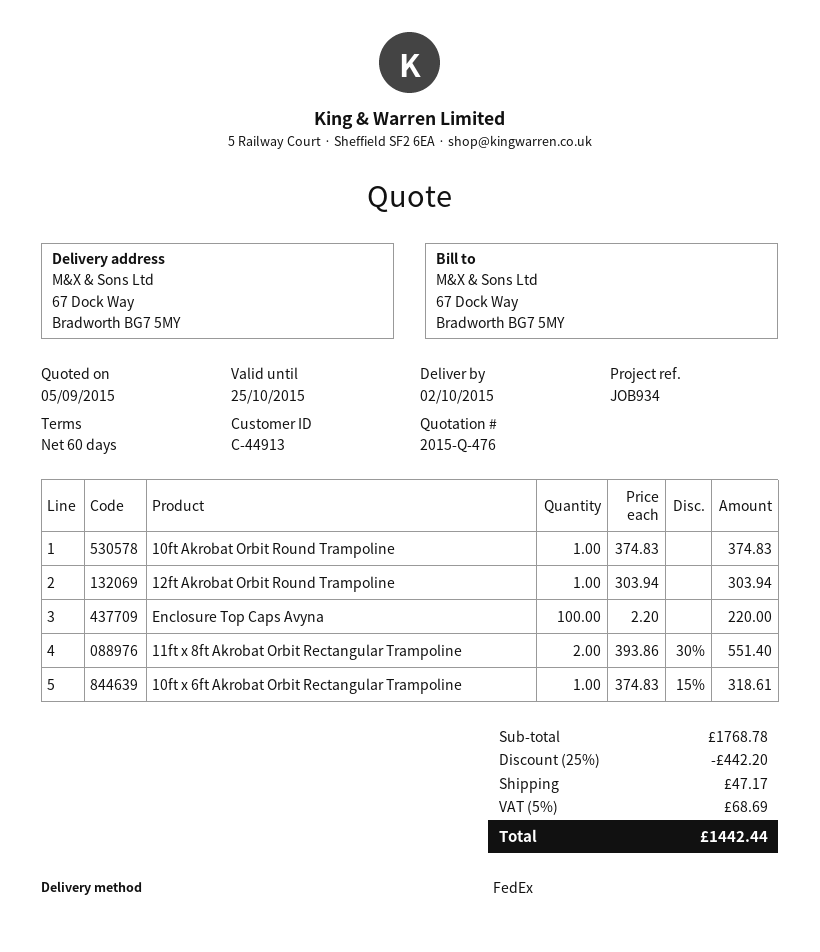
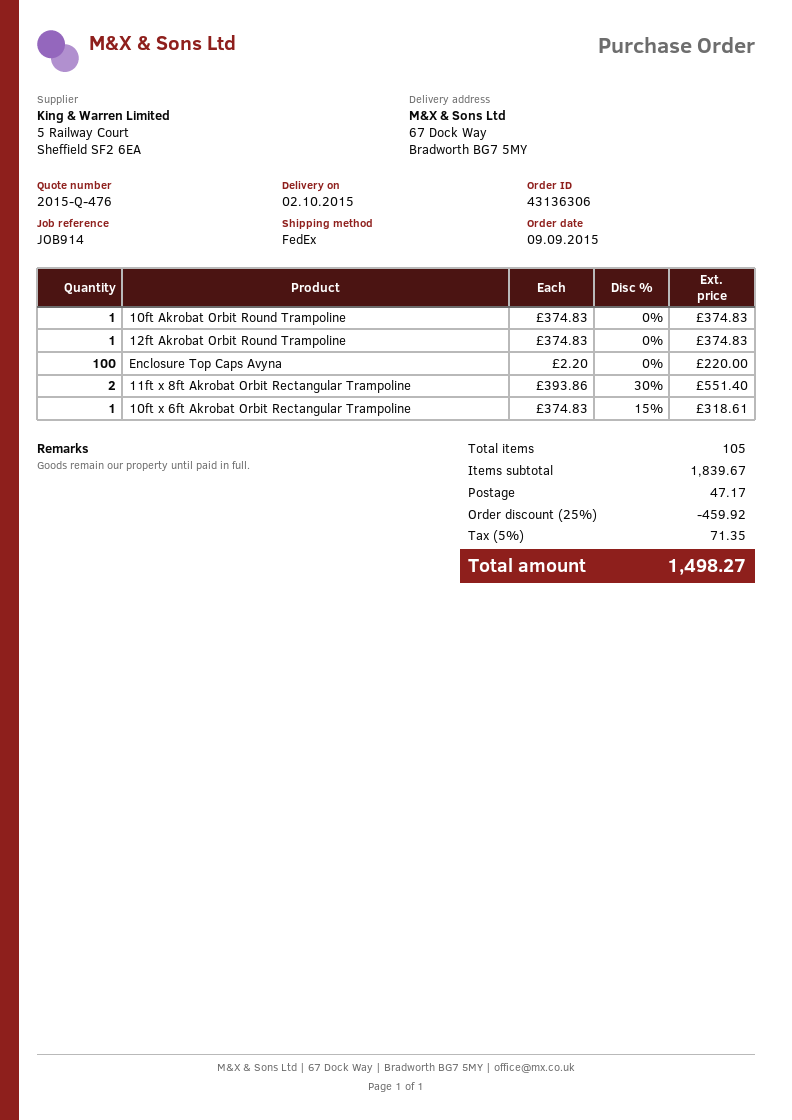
reference: JOB934 -> JOB914
12ft Akrobat Orbit Round Trampoline: 1 x 303.94 = 303.94 -> 1 x 374.83 = 374.83
subtotal: 1768.78 -> 1839.67
discount: 25% = 442.20 -> 25% = 459.92
tax: 5% = 68.69 -> 5% = 71.35
total: 1442.44 -> 1498.27

